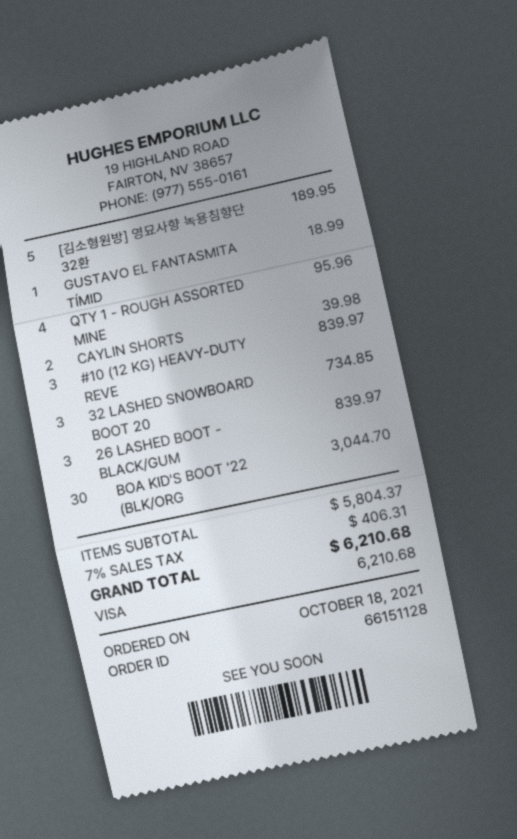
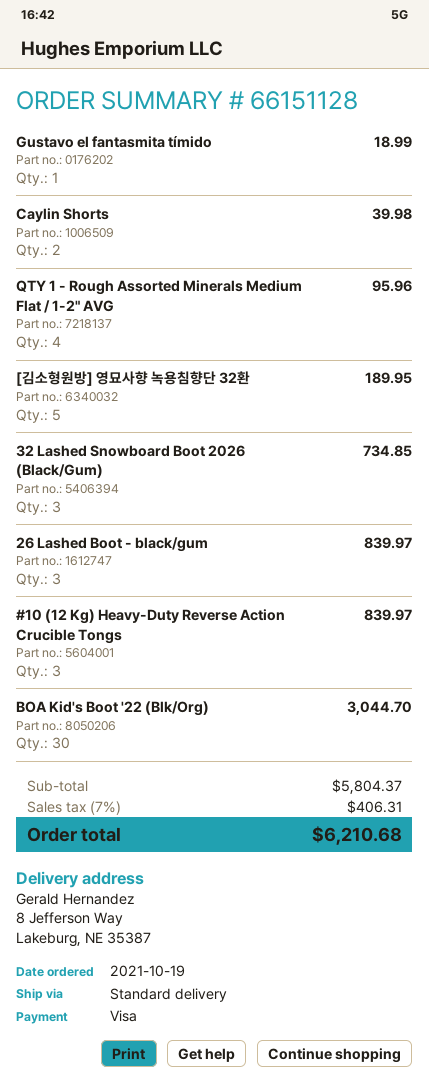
order date: 2021-10-18 -> 2021-10-19

